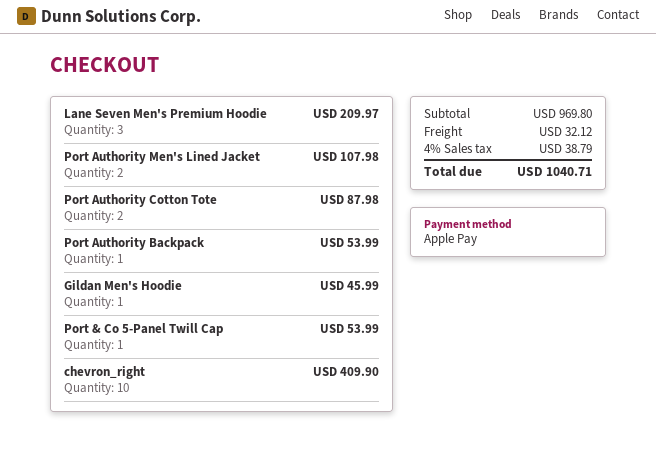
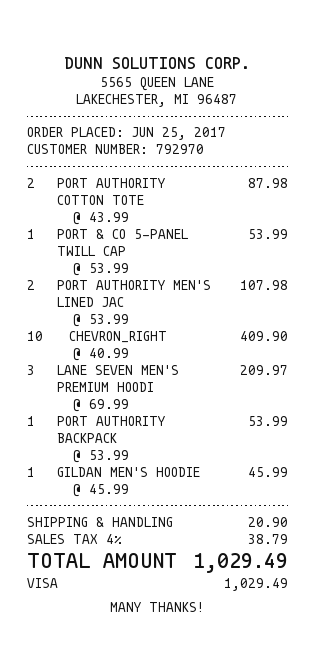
payment method: Apple Pay -> Visa
shipping: 32.12 -> 20.90
total: 1040.71 -> 1029.49

